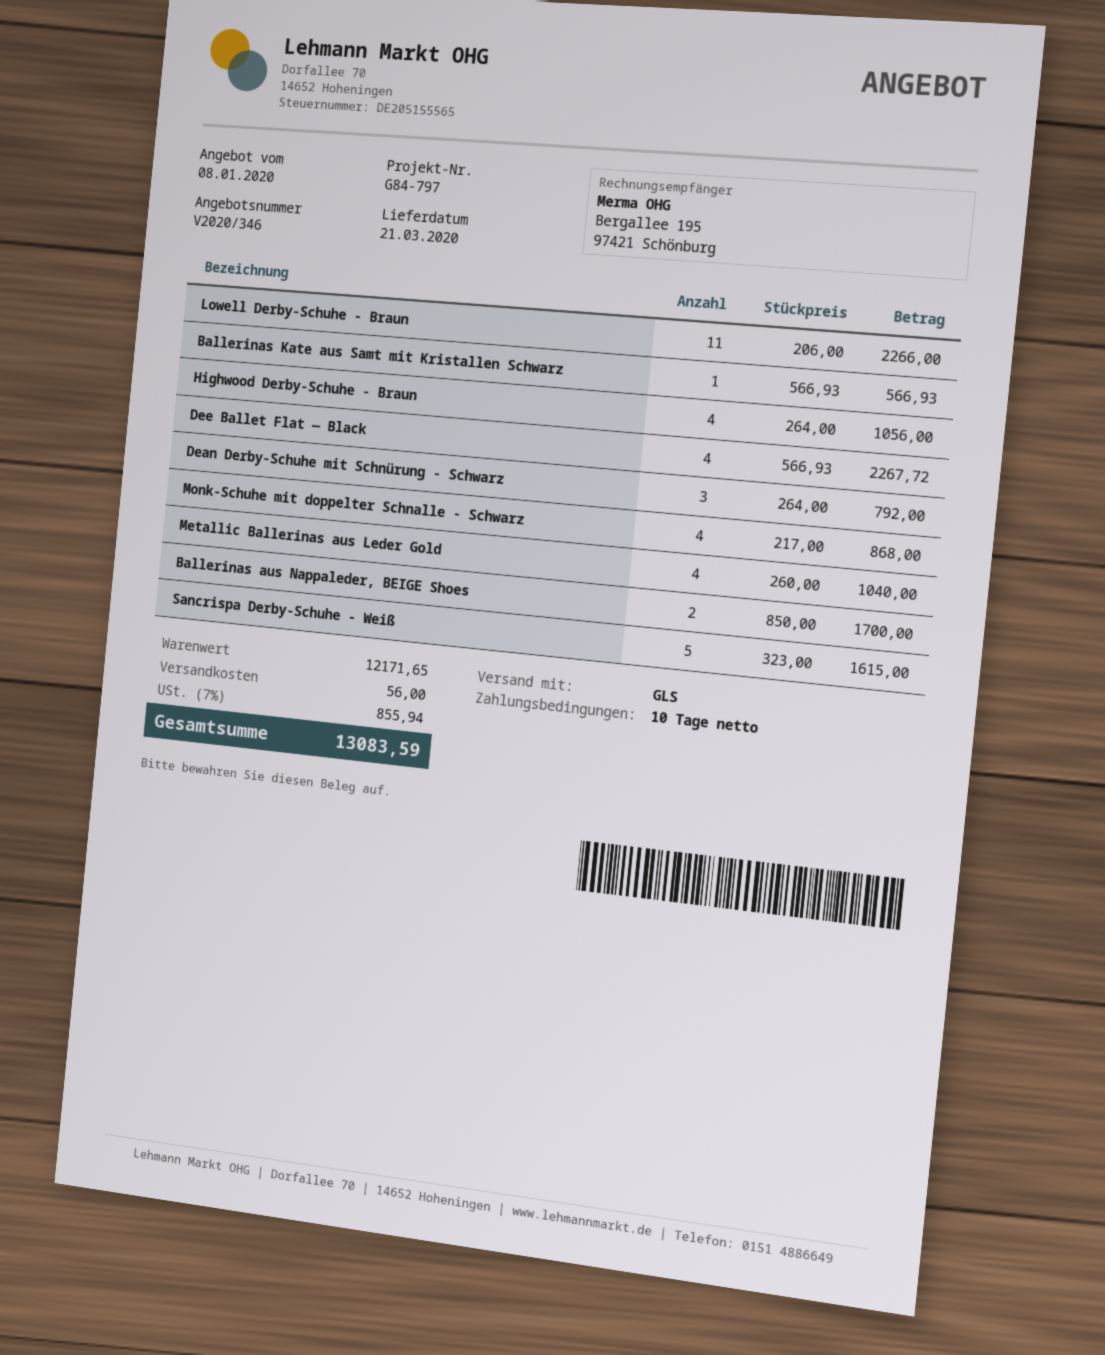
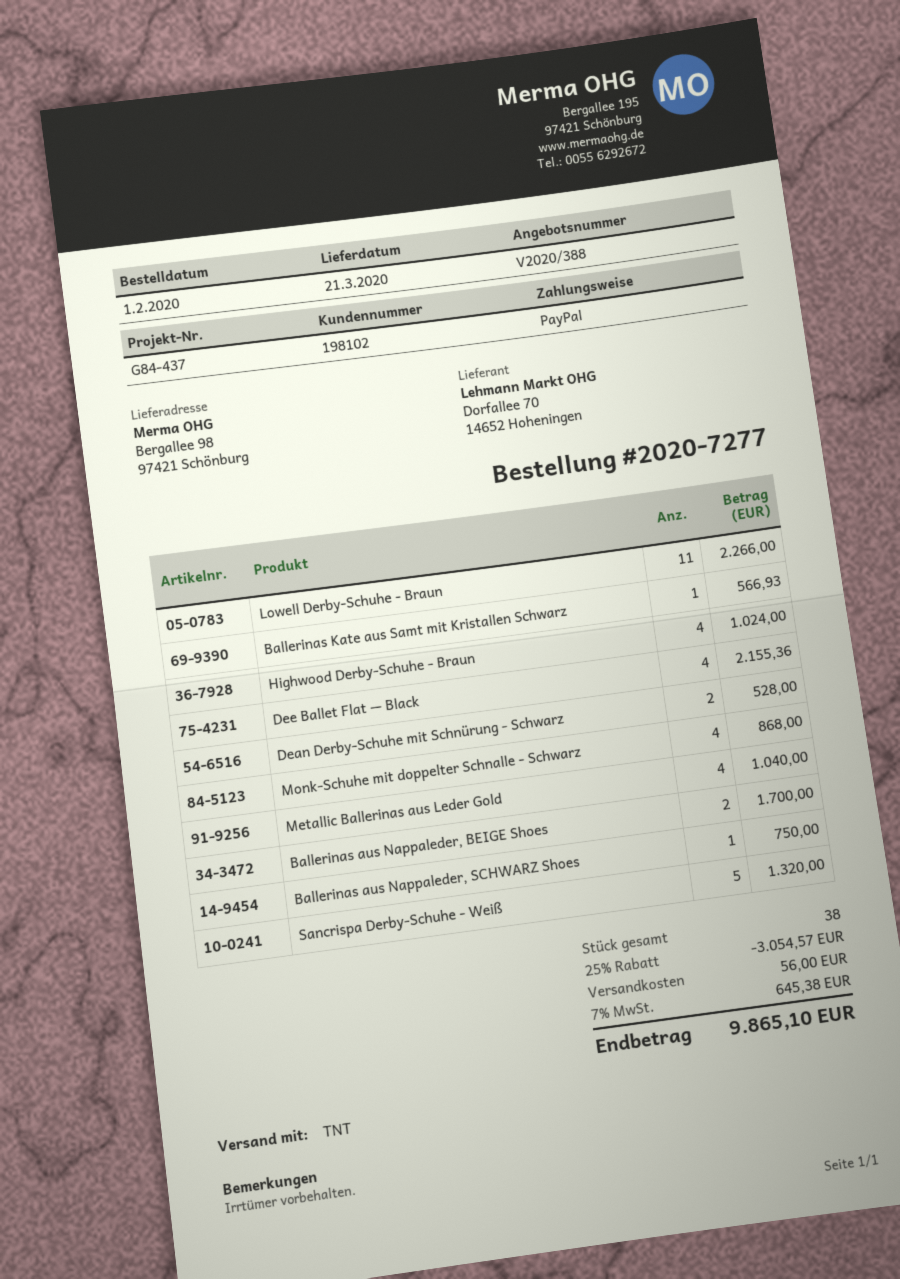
quote number: V2020/346 -> V2020/388
reference: G84-797 -> G84-437
shipping method: GLS -> TNT
Highwood Derby-Schuhe - Braun: 4 for 1056.00 -> 4 for 1024.00
Dee Ballet Flat — Black: 4 for 2267.72 -> 4 for 2155.36
Dean Derby-Schuhe mit Schnürung - Schwarz: 3 for 792.00 -> 2 for 528.00
Sancrispa Derby-Schuhe - Weiß: 5 for 1615.00 -> 5 for 1320.00
Ballerinas aus Nappaleder, SCHWARZ Shoes: none -> 1 for 750.00
discount: none -> 25% = 3054.57
tax: 7% = 855.94 -> 7% = 645.38
total: 13083.59 -> 9865.10

